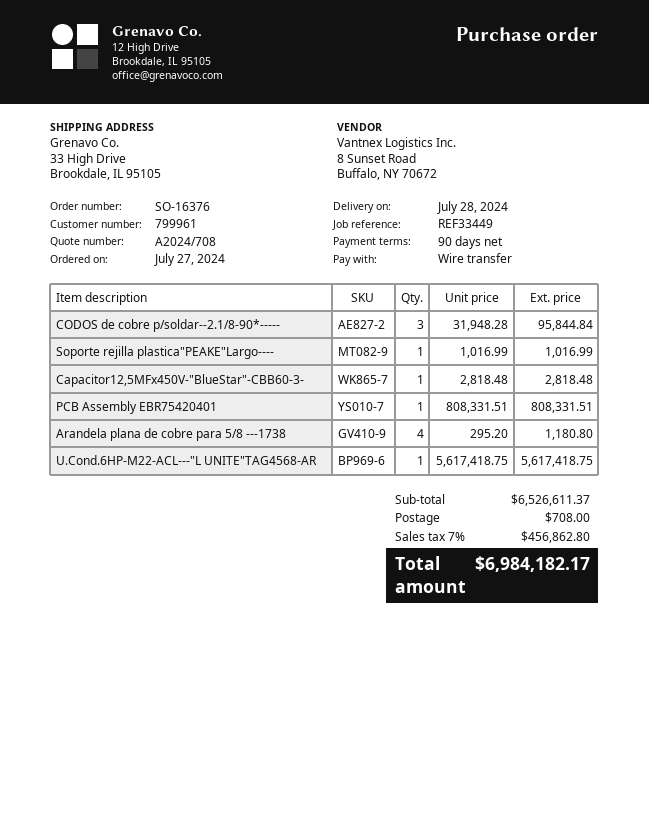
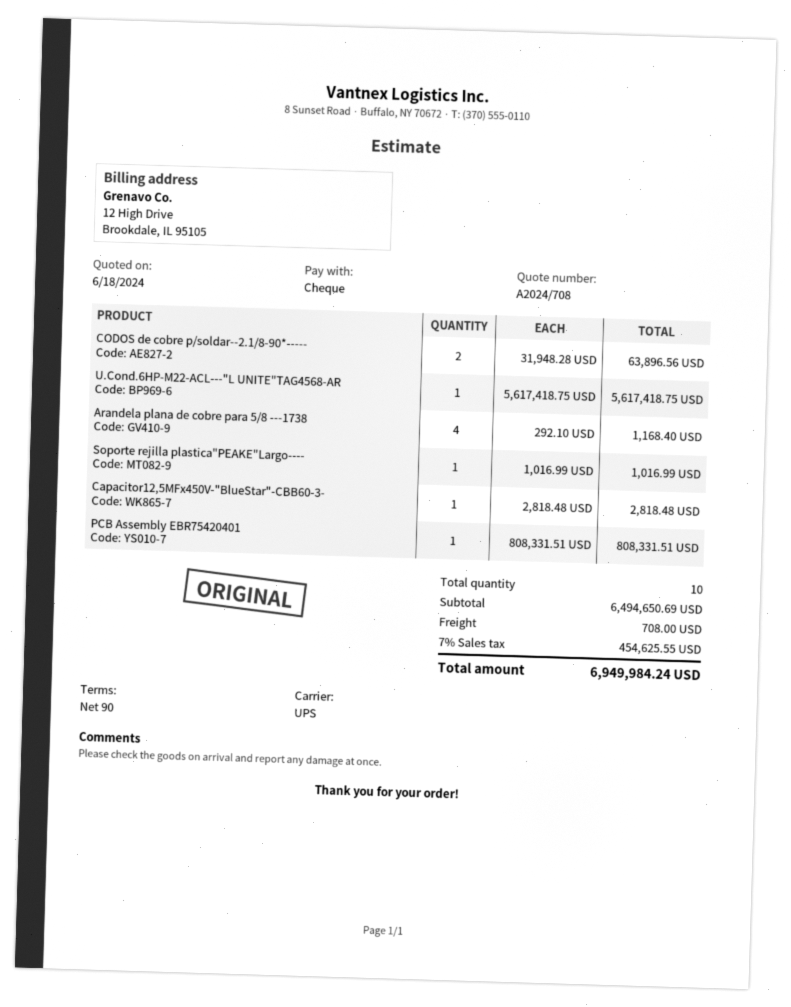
payment method: bank transfer -> cheque
CODOS de cobre p/soldar--2.1/8-90*-----: 3 x 31948.28 = 95844.84 -> 2 x 31948.28 = 63896.56
Arandela plana de cobre para 5/8 ---1738: 4 x 295.20 = 1180.80 -> 4 x 292.10 = 1168.40
subtotal: 6526611.37 -> 6494650.69
tax: 7% = 456862.80 -> 7% = 454625.55
total: 6984182.17 -> 6949984.24

